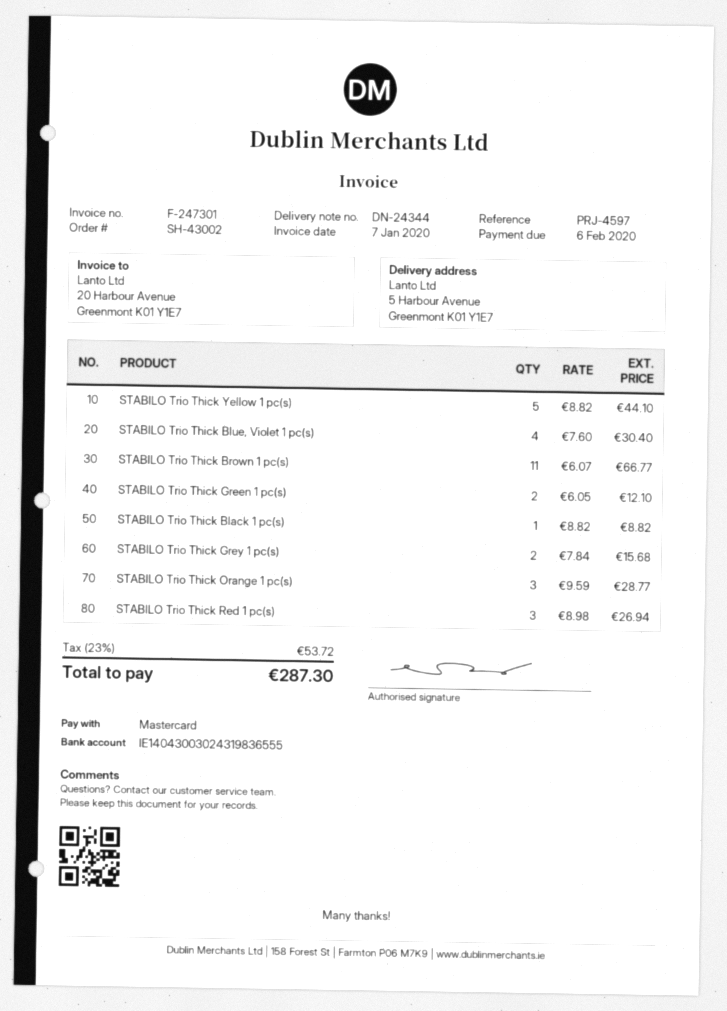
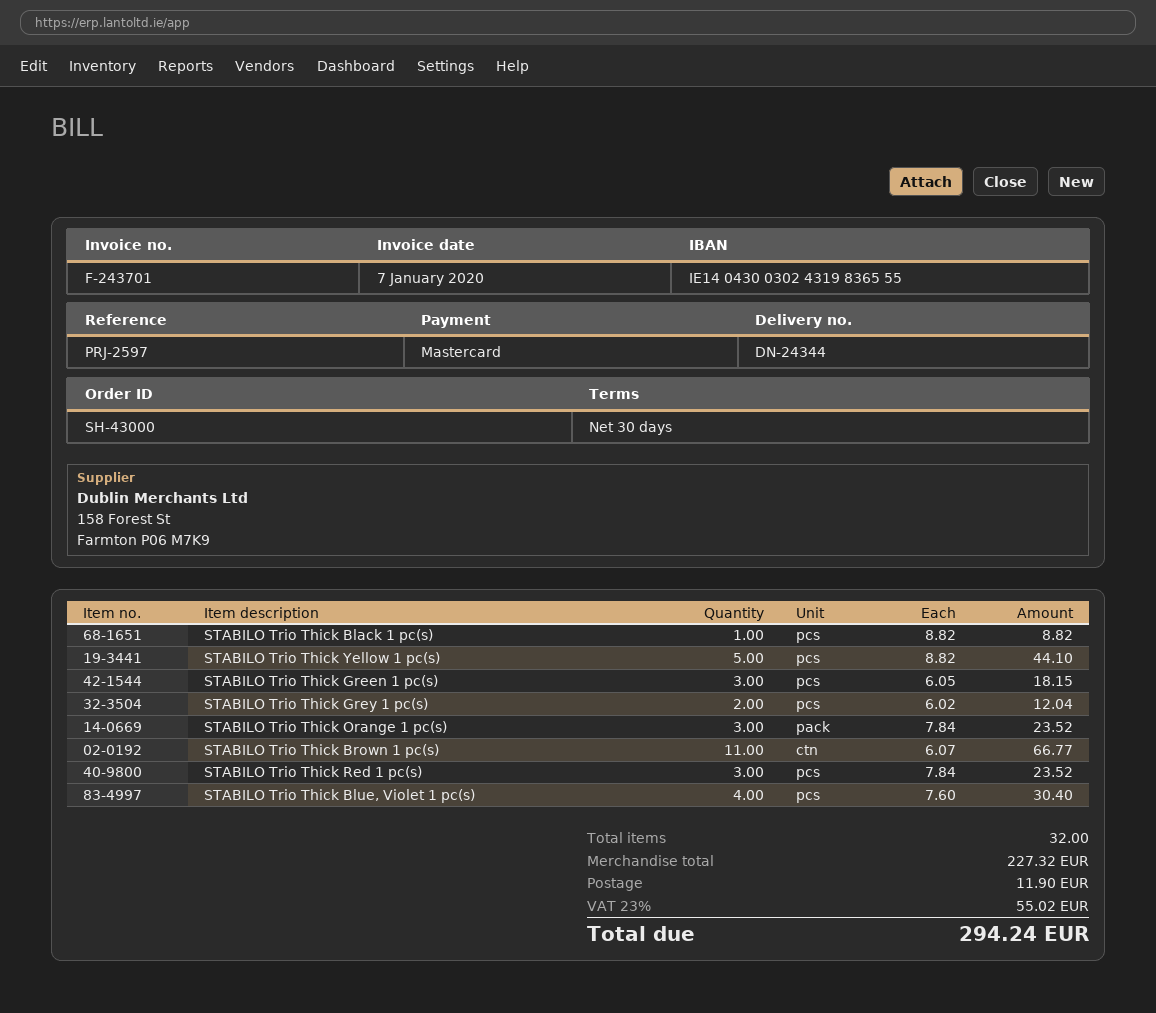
order number: SH-43002 -> SH-43000
invoice number: F-247301 -> F-243701
reference: PRJ-4597 -> PRJ-2597
STABILO Trio Thick Green 1 pc(s): 2 x 6.05 = 12.10 -> 3 x 6.05 = 18.15
STABILO Trio Thick Grey 1 pc(s): 2 x 7.84 = 15.68 -> 2 x 6.02 = 12.04
STABILO Trio Thick Orange 1 pc(s): 3 x 9.59 = 28.77 -> 3 x 7.84 = 23.52
STABILO Trio Thick Red 1 pc(s): 3 x 8.98 = 26.94 -> 3 x 7.84 = 23.52
shipping: none -> 11.90
tax: 23% = 53.72 -> 23% = 55.02
total: 287.30 -> 294.24

